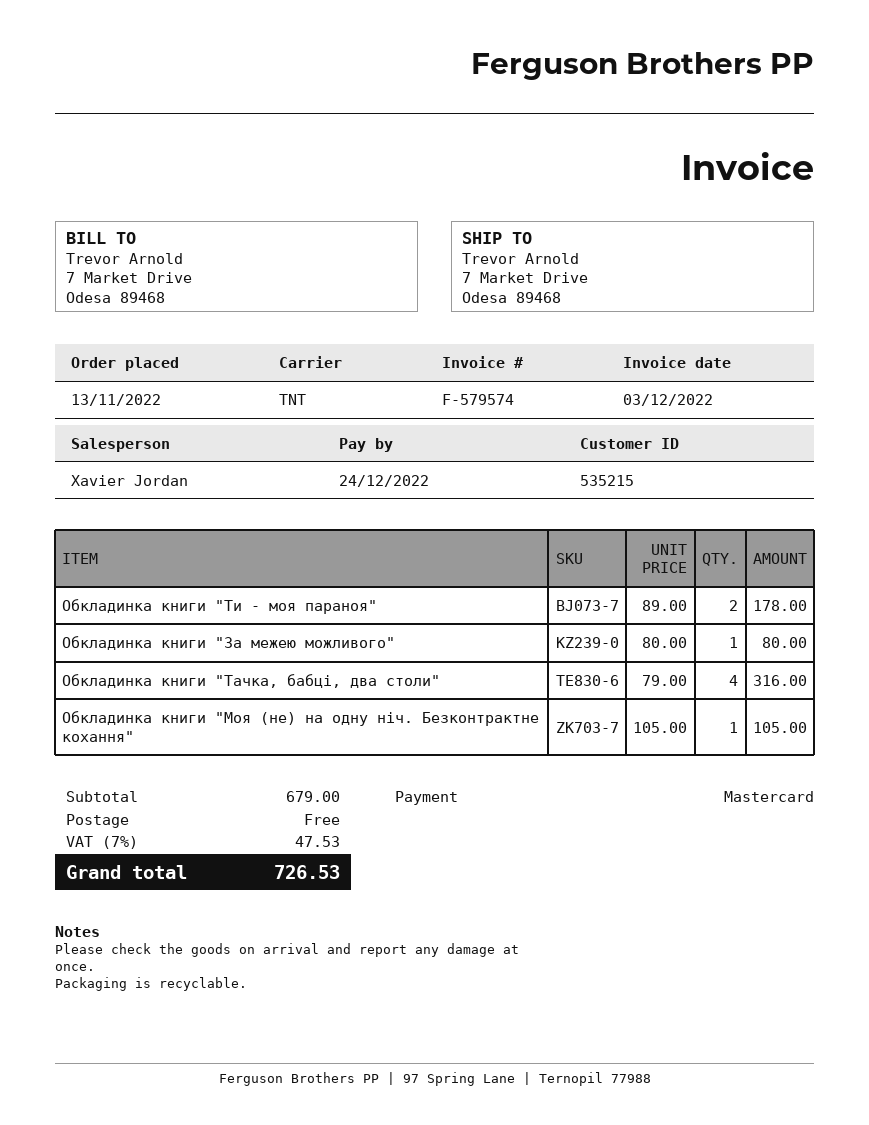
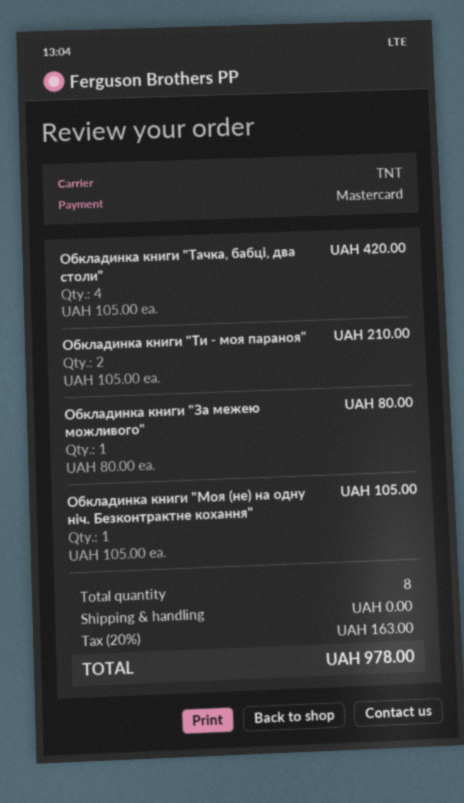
Обкладинка книги "Ти - моя параноя": 2 x 89.00 = 178.00 -> 2 x 105.00 = 210.00
Обкладинка книги "Тачка, бабці, два столи": 4 x 79.00 = 316.00 -> 4 x 105.00 = 420.00
tax: 7% = 47.53 -> 20% = 163.00
total: 726.53 -> 978.00

